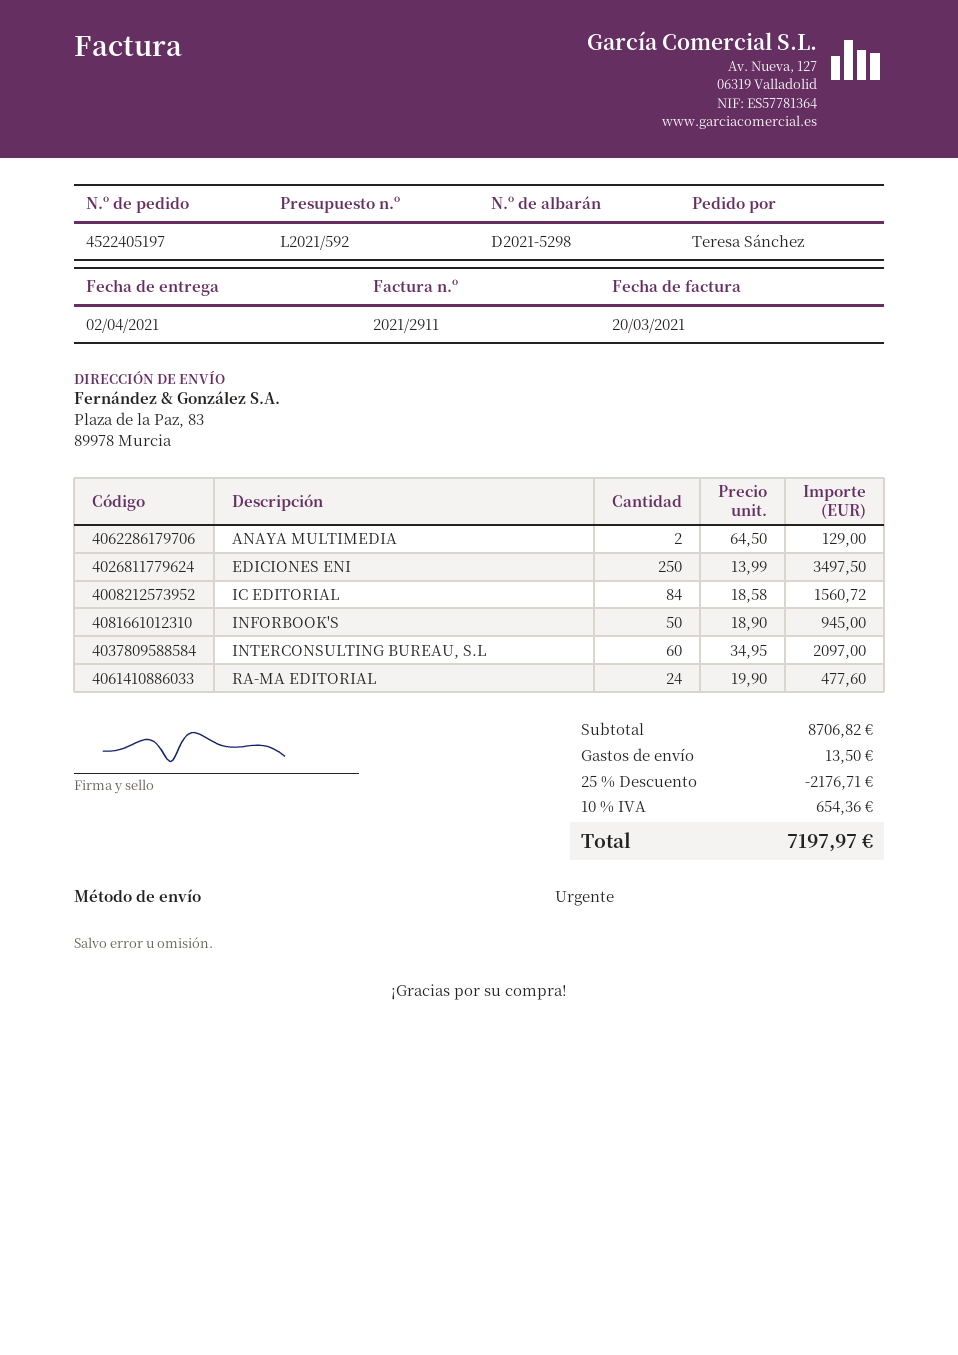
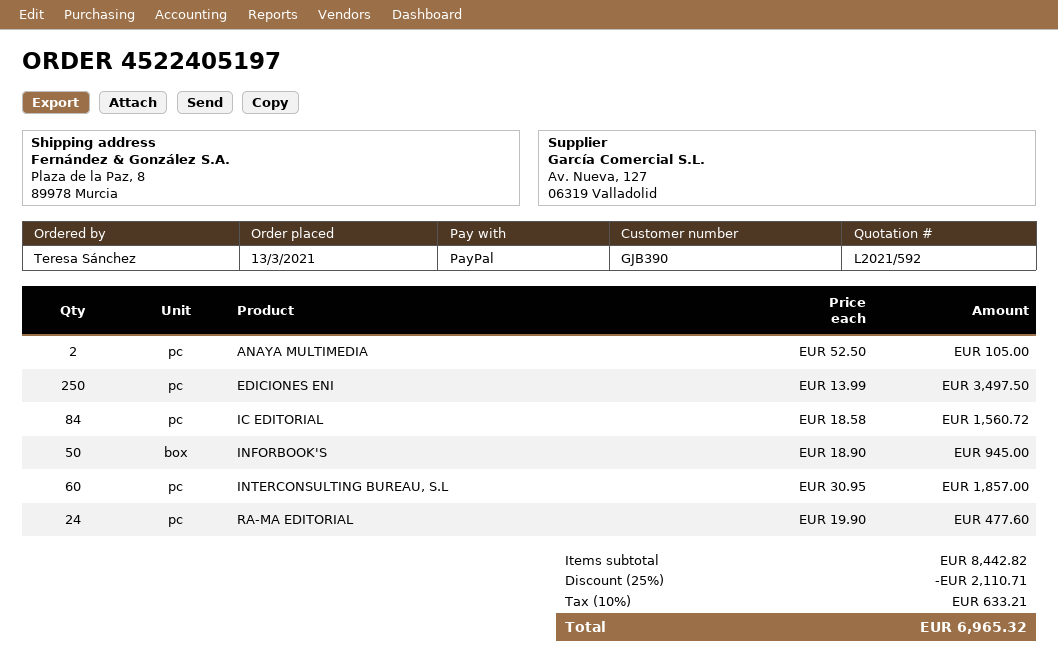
ship to: Plaza de la Paz, 83, 89978 Murcia -> Plaza de la Paz, 8, 89978 Murcia
ANAYA MULTIMEDIA: 2 x 64.50 = 129.00 -> 2 x 52.50 = 105.00
INTERCONSULTING BUREAU, S.L: 60 x 34.95 = 2097.00 -> 60 x 30.95 = 1857.00
subtotal: 8706.82 -> 8442.82
discount: 25% = 2176.71 -> 25% = 2110.71
shipping: 13.50 -> none
tax: 10% = 654.36 -> 10% = 633.21
total: 7197.97 -> 6965.32

